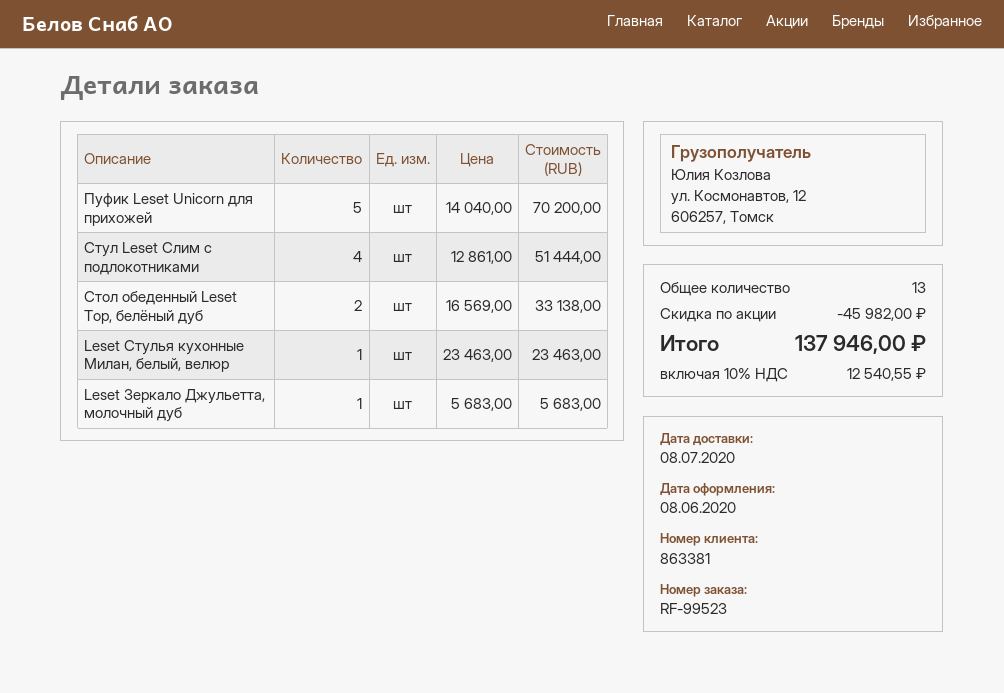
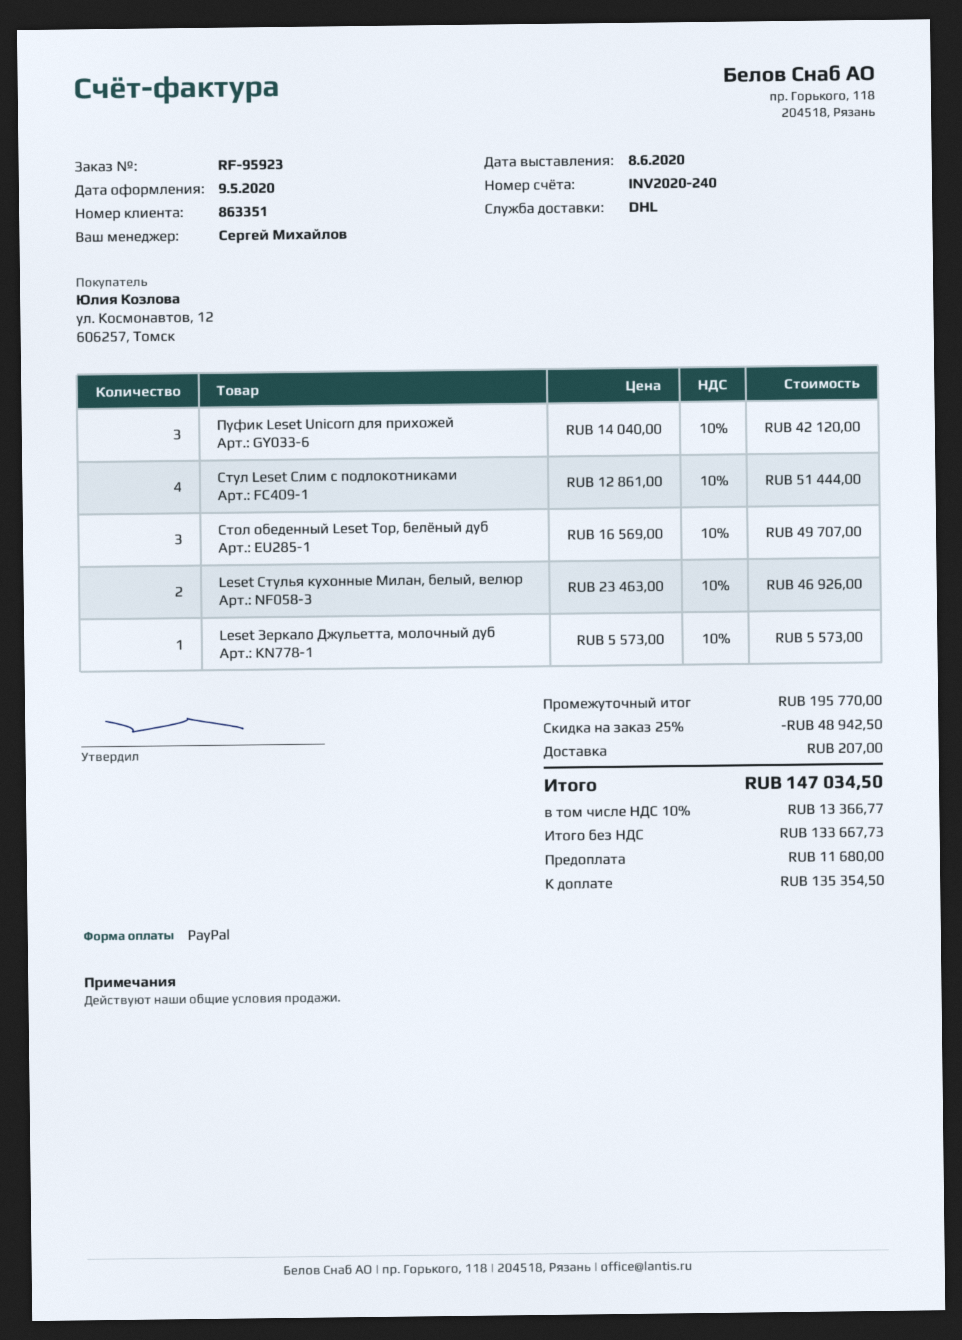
order number: RF-99523 -> RF-95923
order date: 2020-06-08 -> 2020-05-09
customer number: 863381 -> 863351
Пуфик Leset Unicorn для прихожей: 5 x 14040.00 = 70200.00 -> 3 x 14040.00 = 42120.00
Стол обеденный Leset Тор, белёный дуб: 2 x 16569.00 = 33138.00 -> 3 x 16569.00 = 49707.00
Leset Стулья кухонные Милан, белый, велюр: 1 x 23463.00 = 23463.00 -> 2 x 23463.00 = 46926.00
Leset Зеркало Джульетта, молочный дуб: 1 x 5683.00 = 5683.00 -> 1 x 5573.00 = 5573.00
discount: 45982.00 -> 48942.50
shipping: none -> 207.00
tax: 10% = 12540.55 -> 10% = 13366.77
total: 137946.00 -> 147034.50

